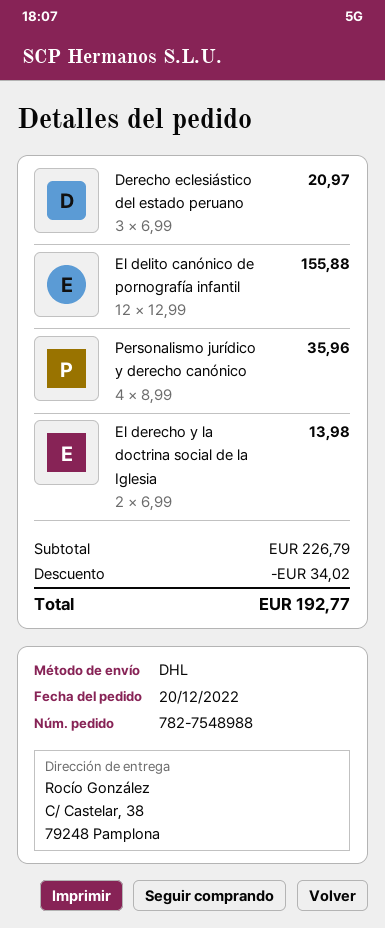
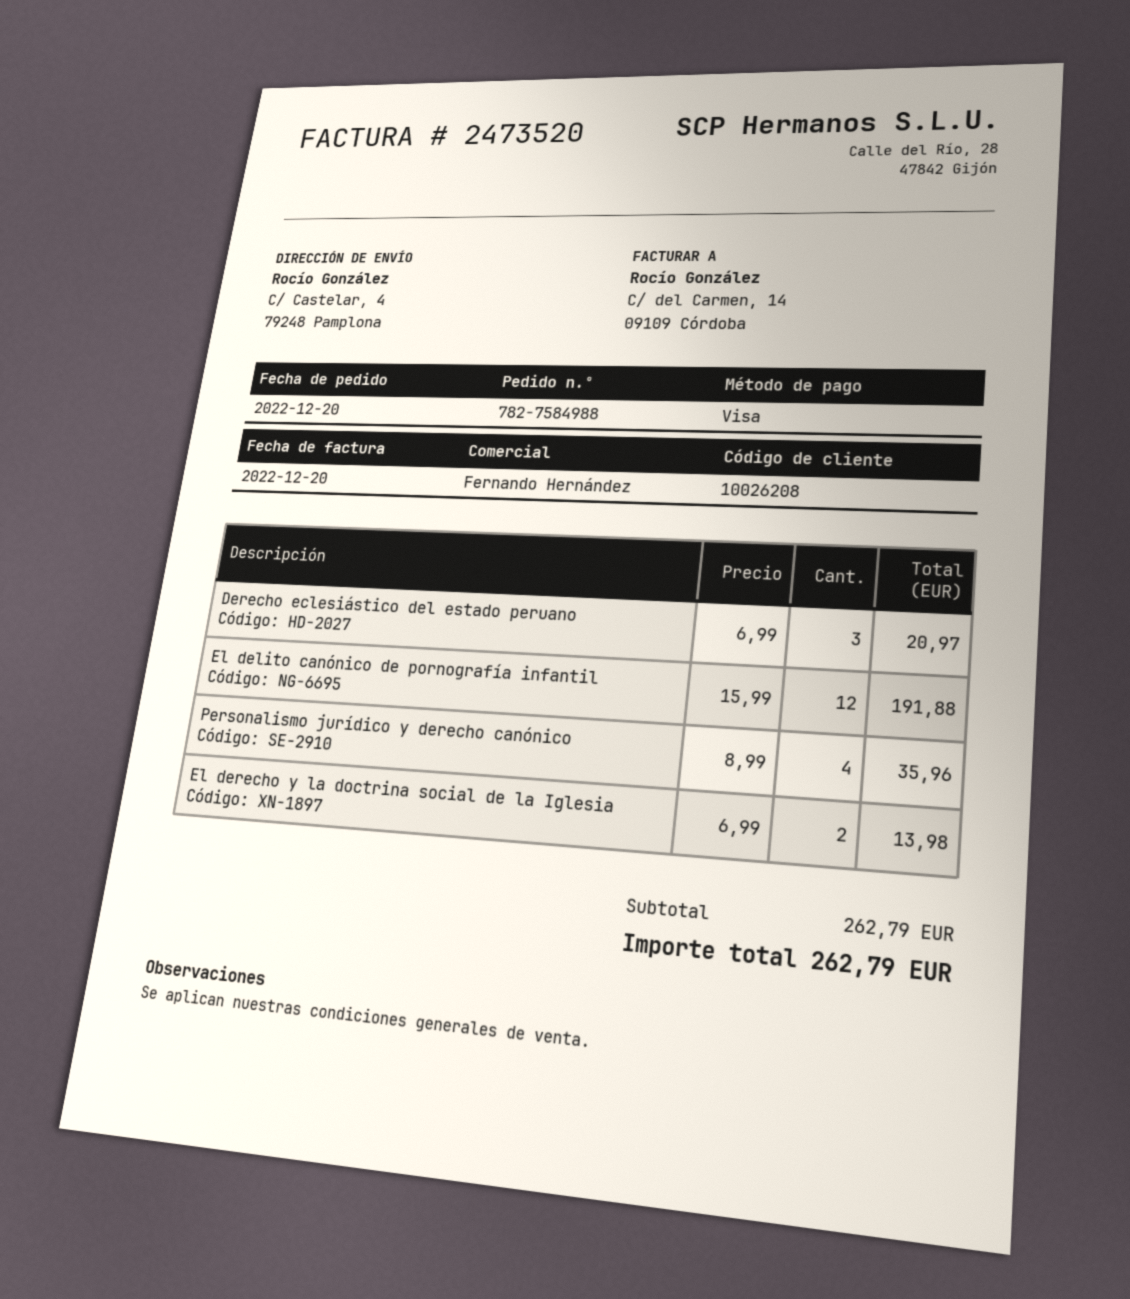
order number: 782-7548988 -> 782-7584988
ship to: C/ Castelar, 38, 79248 Pamplona -> C/ Castelar, 4, 79248 Pamplona
El delito canónico de pornografía infantil: 12 x 12.99 = 155.88 -> 12 x 15.99 = 191.88
subtotal: 226.79 -> 262.79
discount: 34.02 -> none
total: 192.77 -> 262.79

